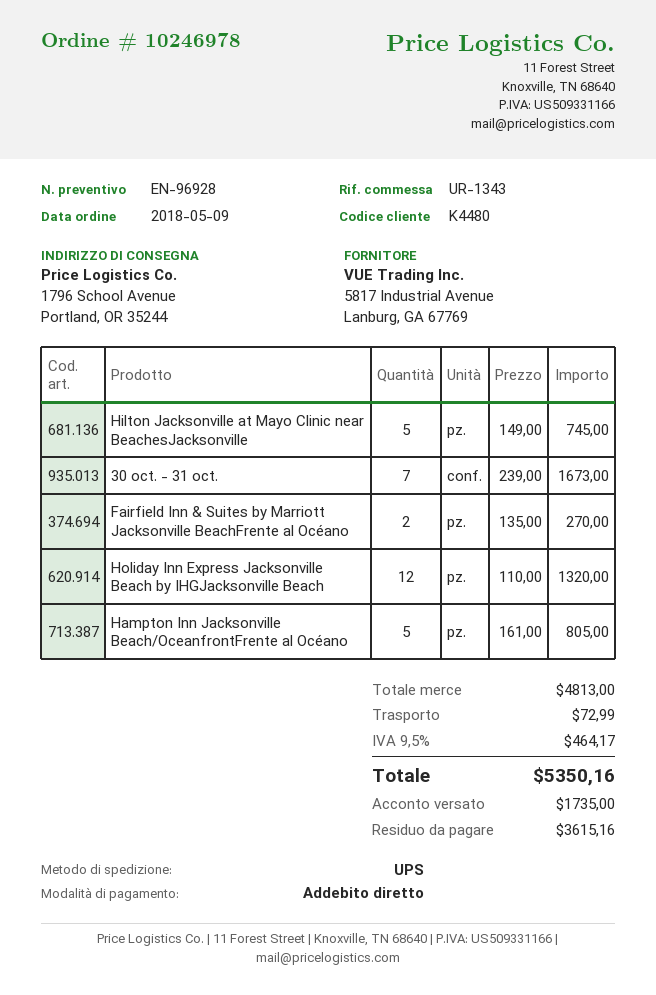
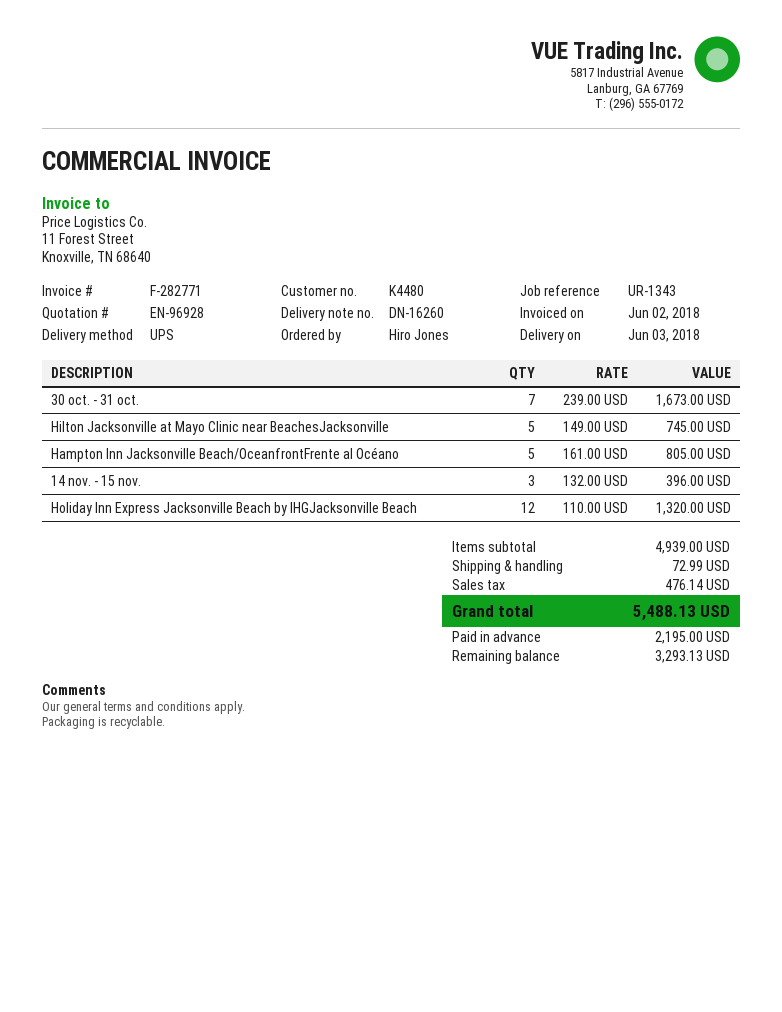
Fairfield Inn & Suites by Marriott Jacksonville BeachFrente al Océano: 2 x 135.00 = 270.00 -> none
14 nov. - 15 nov.: none -> 3 x 132.00 = 396.00
subtotal: 4813.00 -> 4939.00
tax: 464.17 -> 476.14
total: 5350.16 -> 5488.13
deposit: 1735.00 -> 2195.00
balance: 3615.16 -> 3293.13

